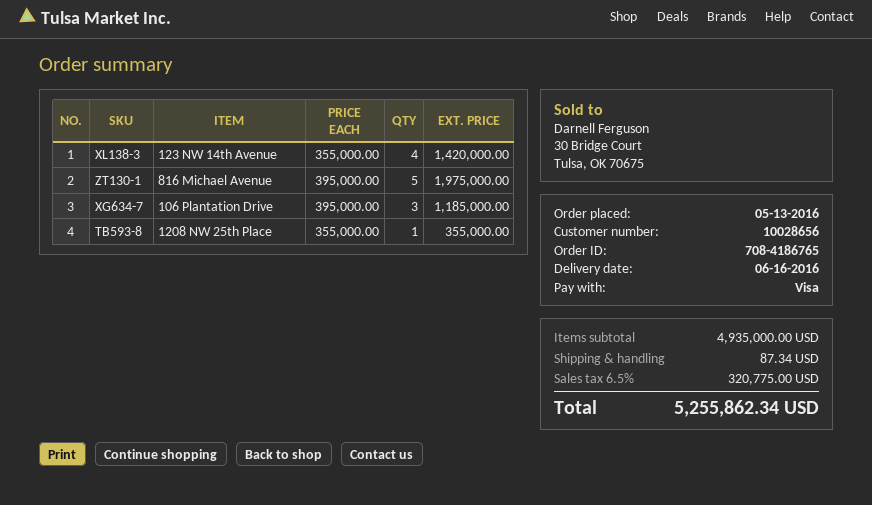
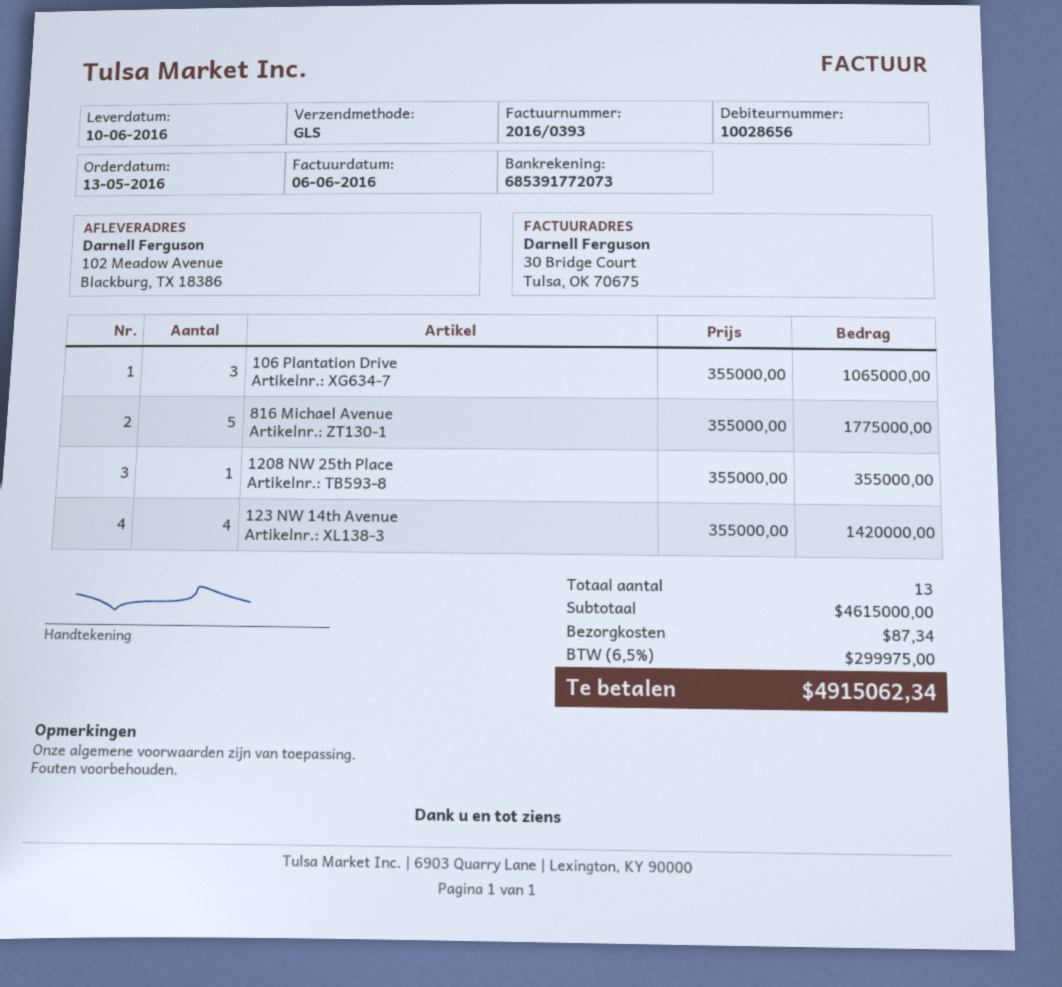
delivery date: 2016-06-16 -> 2016-06-10
816 Michael Avenue: 5 x 395000.00 = 1975000.00 -> 5 x 355000.00 = 1775000.00
106 Plantation Drive: 3 x 395000.00 = 1185000.00 -> 3 x 355000.00 = 1065000.00
subtotal: 4935000.00 -> 4615000.00
tax: 6.5% = 320775.00 -> 6.5% = 299975.00
total: 5255862.34 -> 4915062.34

